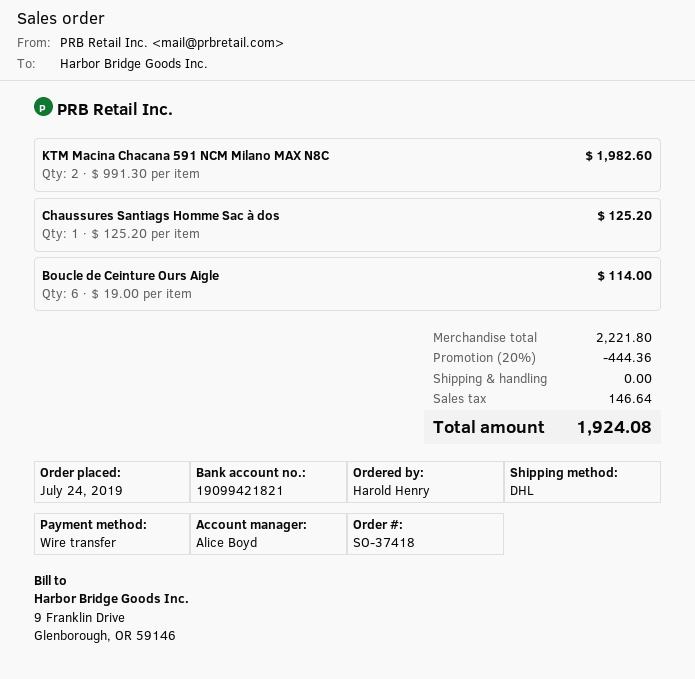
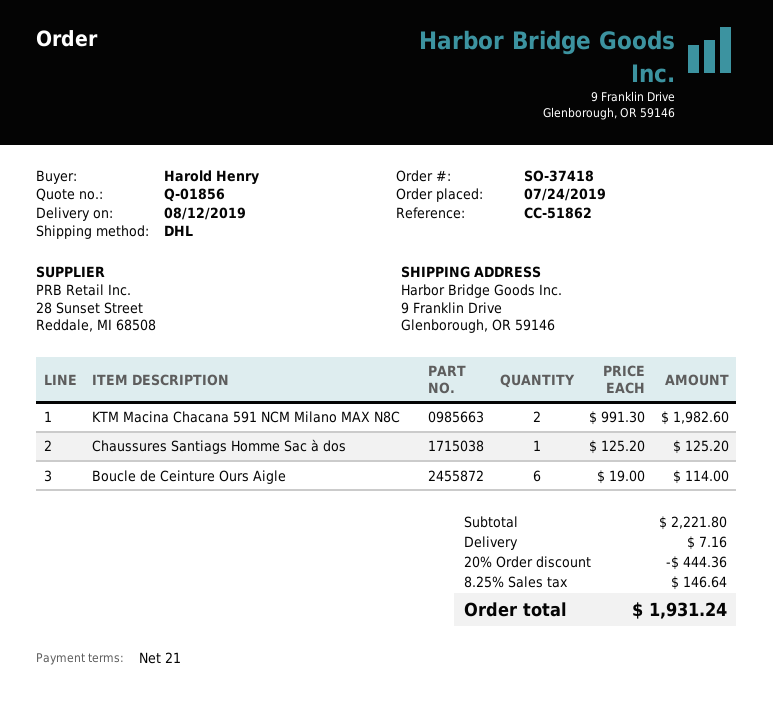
shipping: 0.00 -> 7.16
total: 1924.08 -> 1931.24

